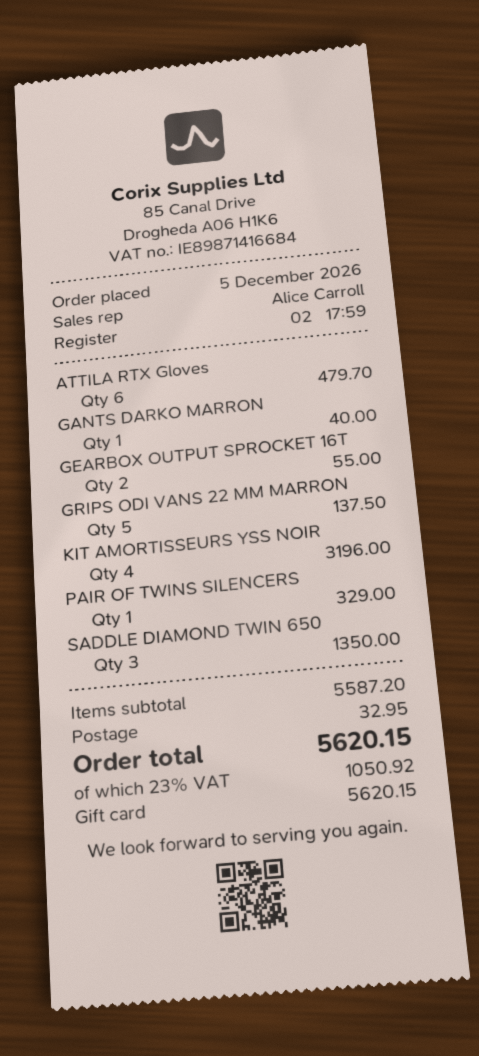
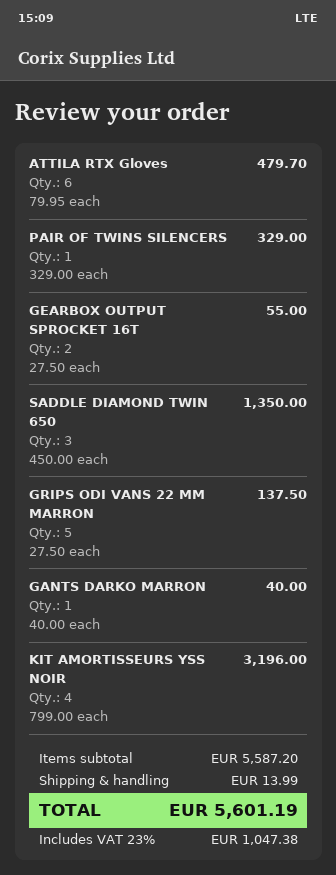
shipping: 32.95 -> 13.99
tax: 23% = 1050.92 -> 23% = 1047.38
total: 5620.15 -> 5601.19

